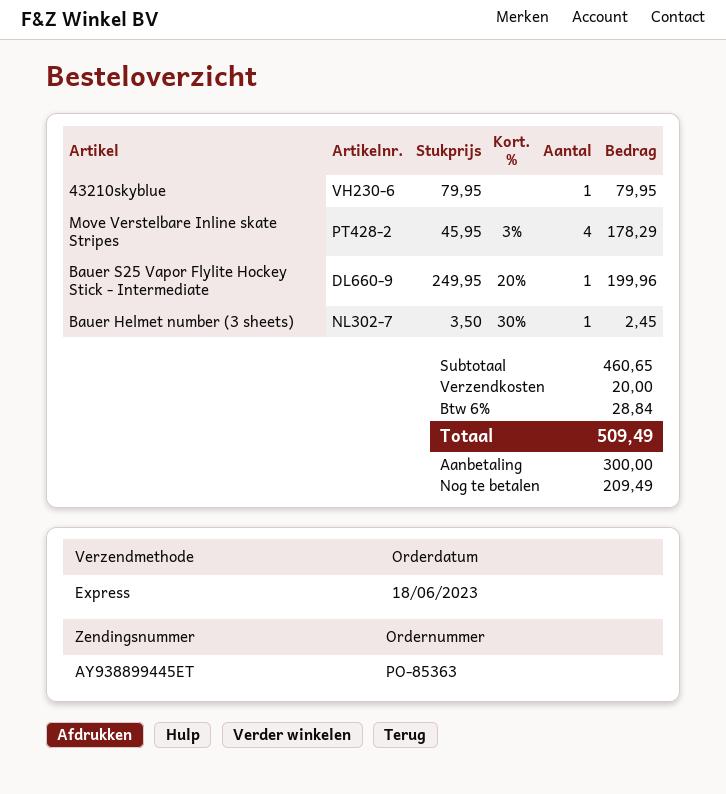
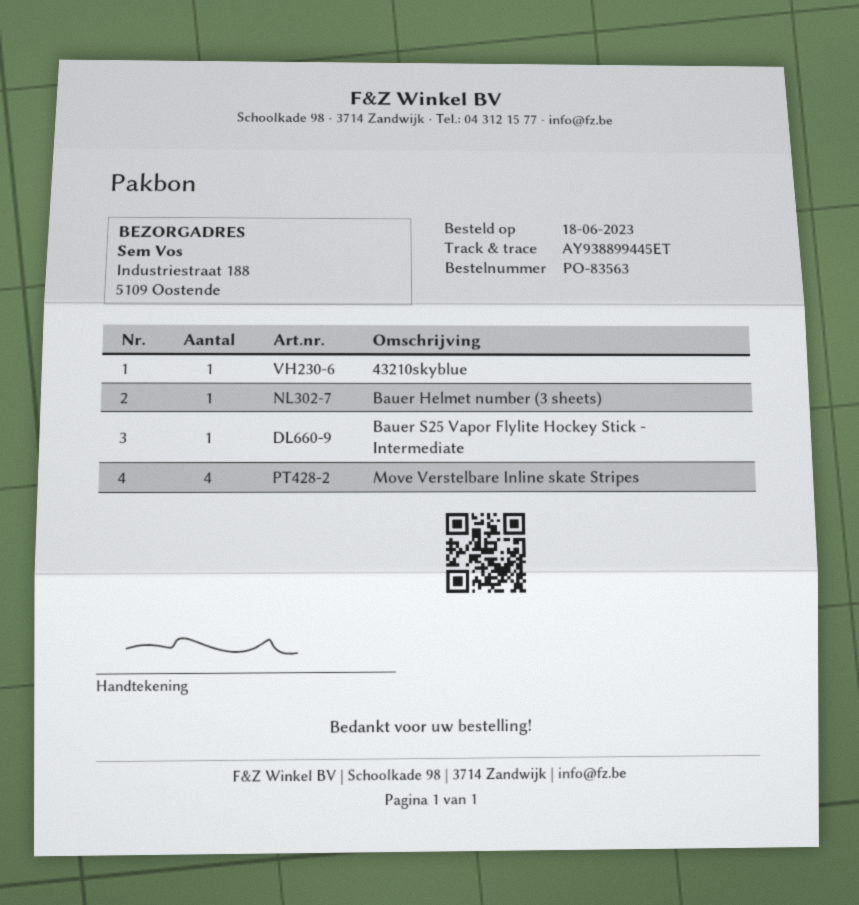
order number: PO-85363 -> PO-83563

